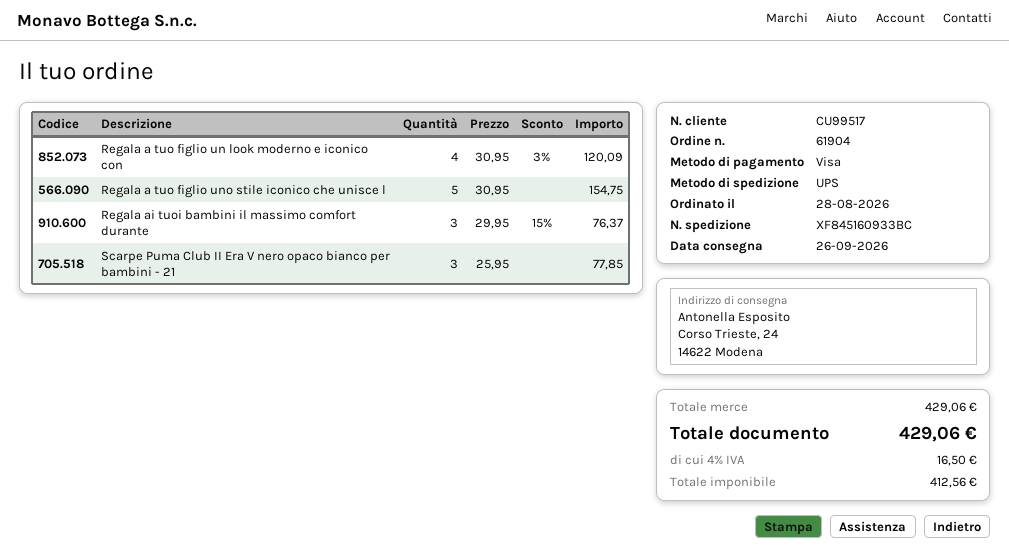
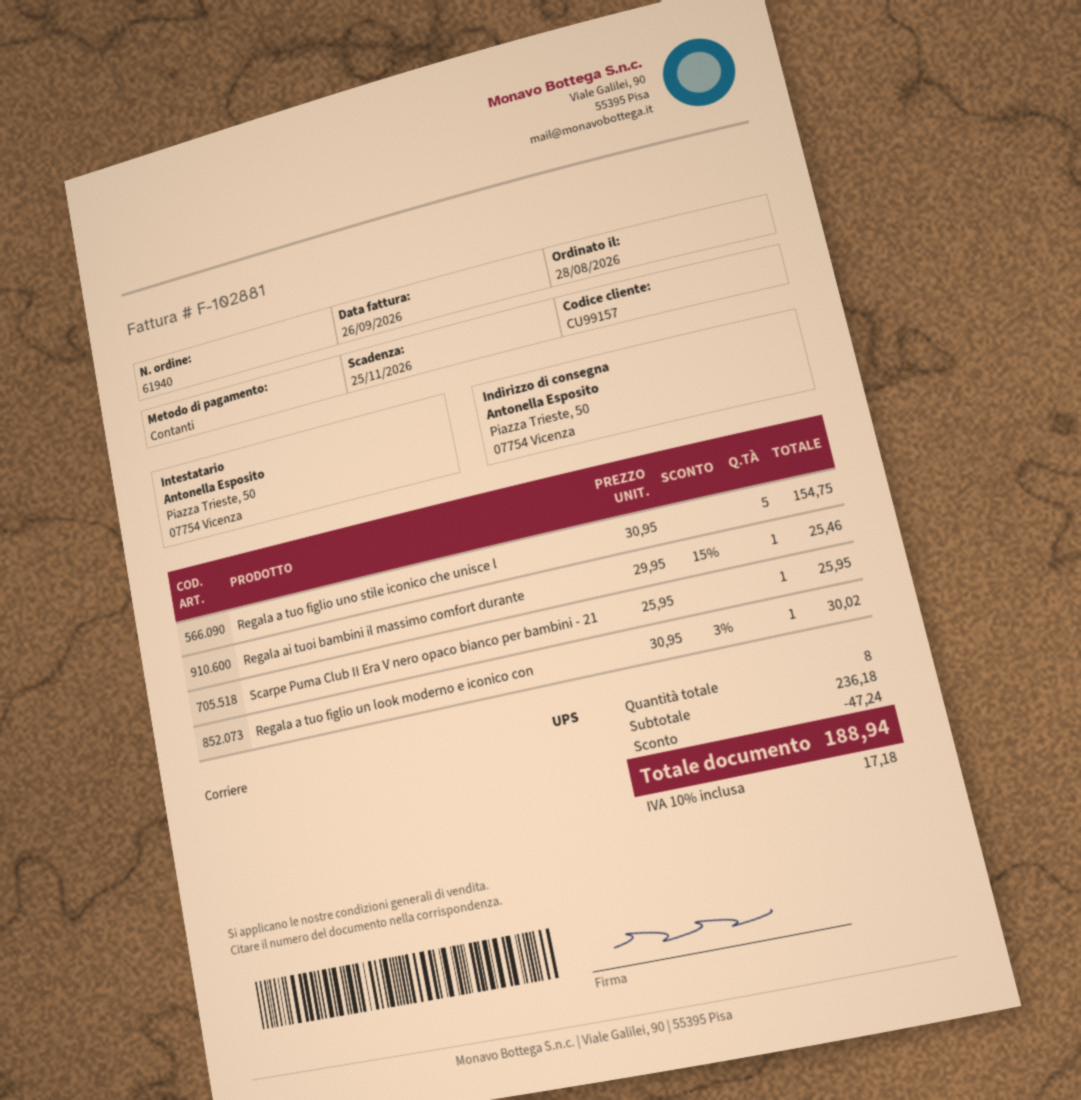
order number: 61904 -> 61940
customer number: CU99517 -> CU99157
payment method: Visa -> cash
ship to: Corso Trieste, 24, 14622 Modena -> Piazza Trieste, 50, 07754 Vicenza
Regala a tuo figlio un look moderno e iconico con: 4 x 30.95 - 3% = 120.09 -> 1 x 30.95 - 3% = 30.02
Regala ai tuoi bambini il massimo comfort durante: 3 x 29.95 - 15% = 76.37 -> 1 x 29.95 - 15% = 25.46
Scarpe Puma Club II Era V nero opaco bianco per bambini - 21: 3 x 25.95 = 77.85 -> 1 x 25.95 = 25.95
subtotal: 429.06 -> 236.18
discount: none -> 47.24
tax: 4% = 16.50 -> 10% = 17.18
total: 429.06 -> 188.94

